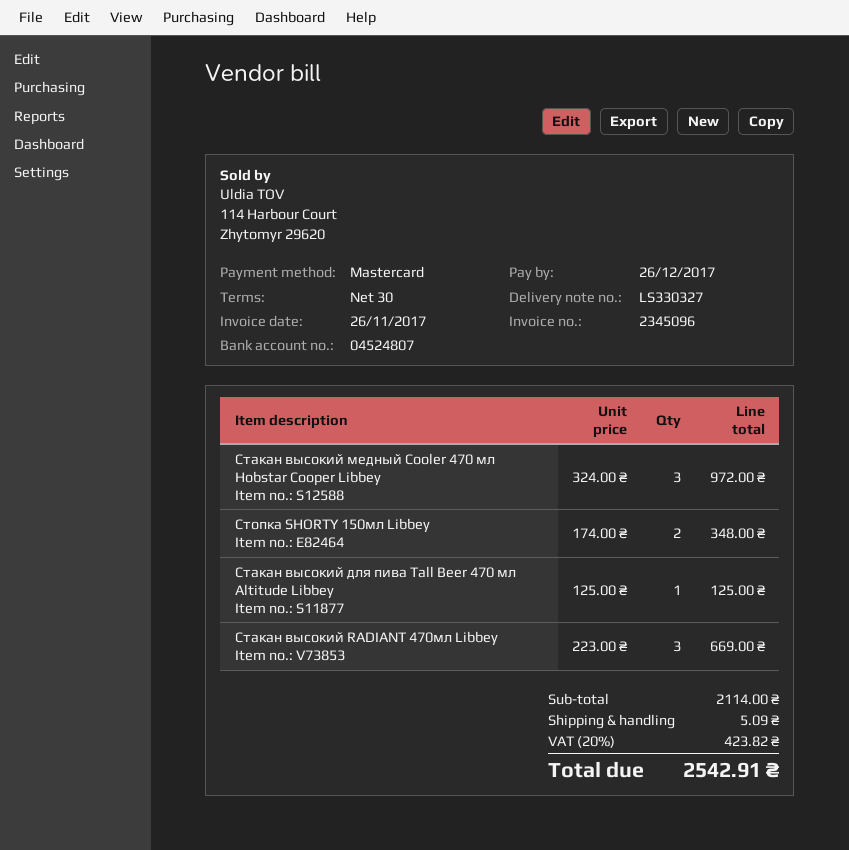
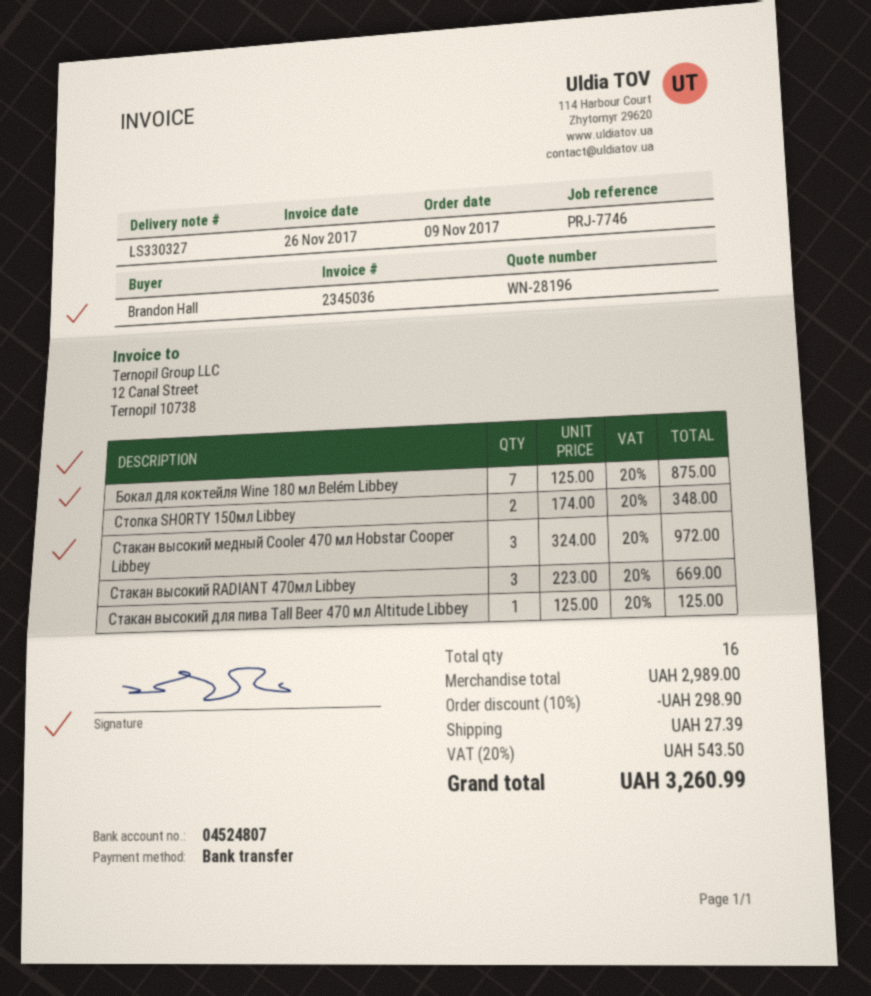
invoice number: 2345096 -> 2345036
payment method: Mastercard -> bank transfer
Бокал для коктейля Wine 180 мл Belém Libbey: none -> 7 x 125.00 = 875.00
subtotal: 2114.00 -> 2989.00
discount: none -> 10% = 298.90
shipping: 5.09 -> 27.39
tax: 20% = 423.82 -> 20% = 543.50
total: 2542.91 -> 3260.99

